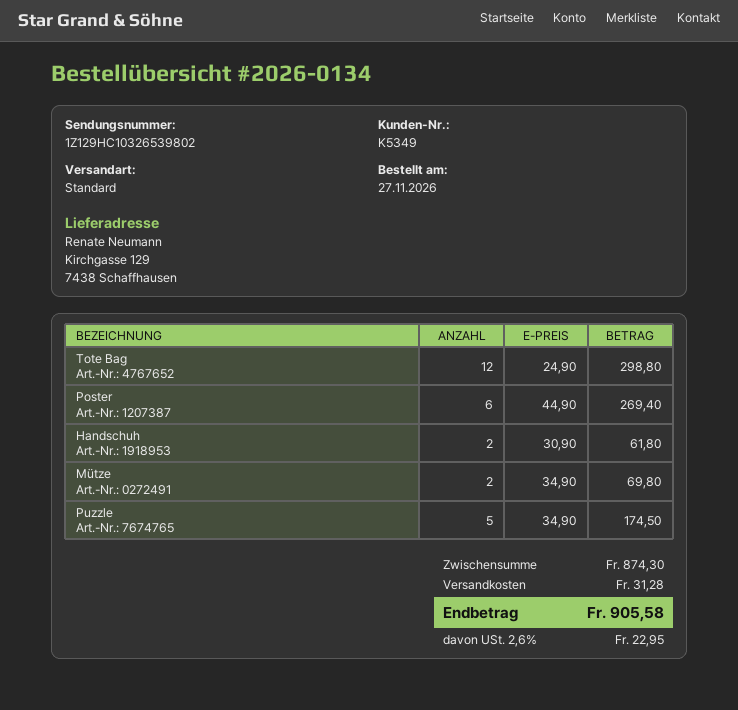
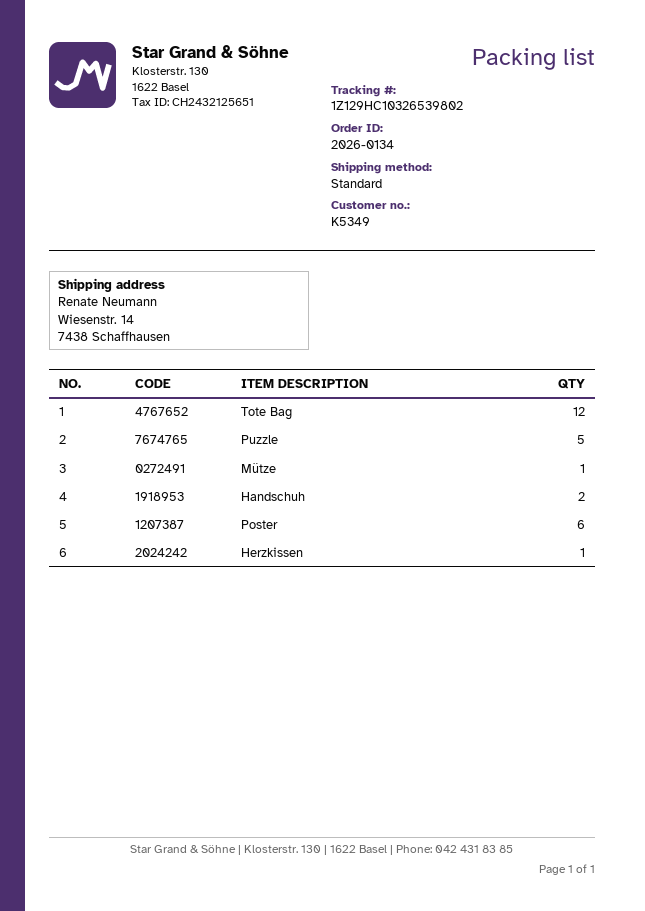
ship to: Kirchgasse 129, 7438 Schaffhausen -> Wiesenstr. 14, 7438 Schaffhausen
Mütze: 2 -> 1
Herzkissen: none -> 1

